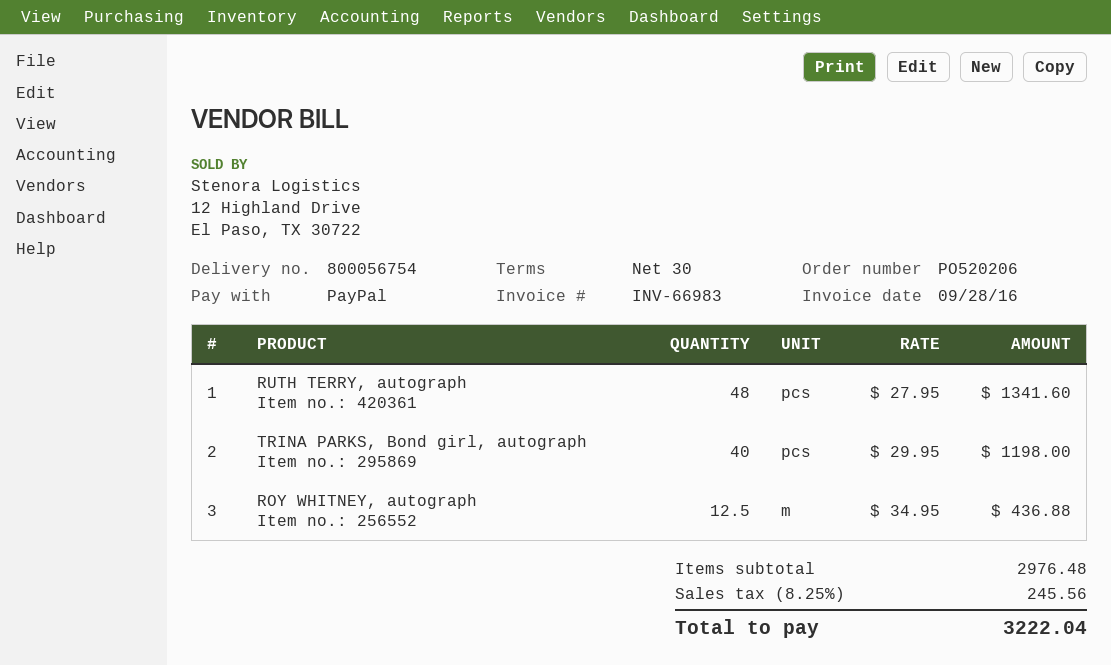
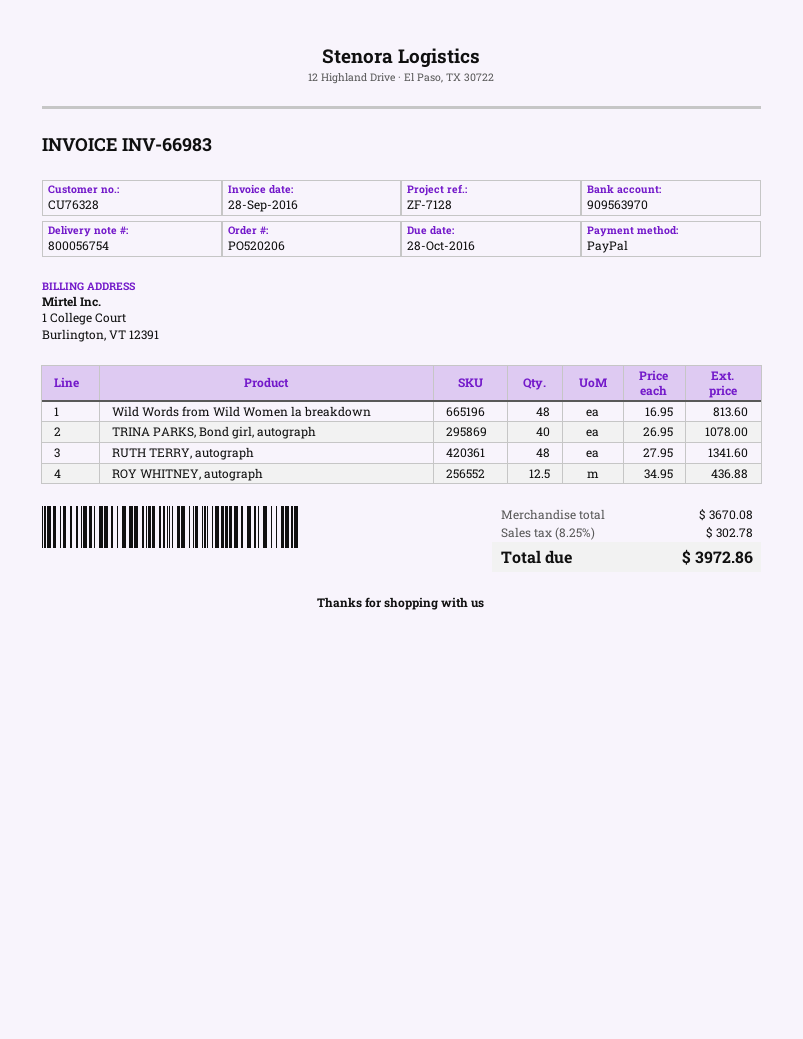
TRINA PARKS, Bond girl, autograph: 40 x 29.95 = 1198.00 -> 40 x 26.95 = 1078.00
Wild Words from Wild Women la breakdown: none -> 48 x 16.95 = 813.60
subtotal: 2976.48 -> 3670.08
tax: 8.25% = 245.56 -> 8.25% = 302.78
total: 3222.04 -> 3972.86

